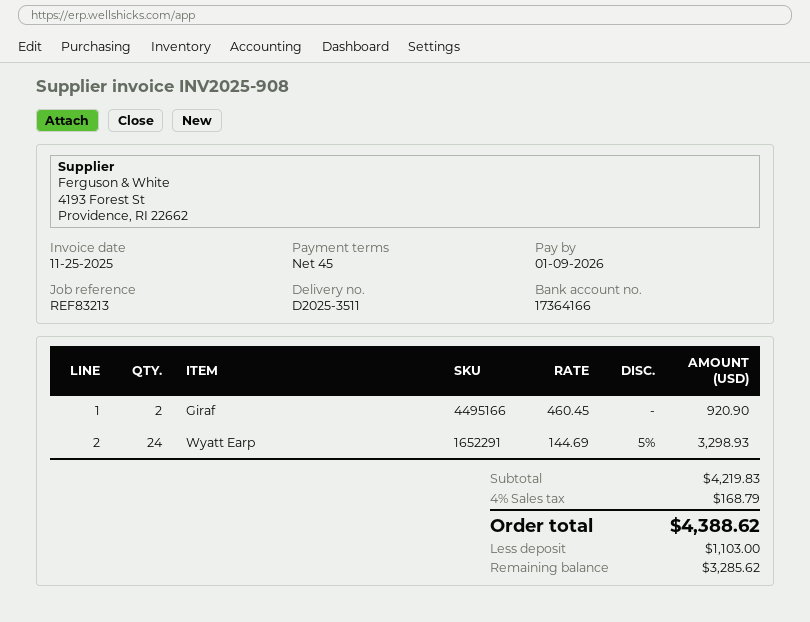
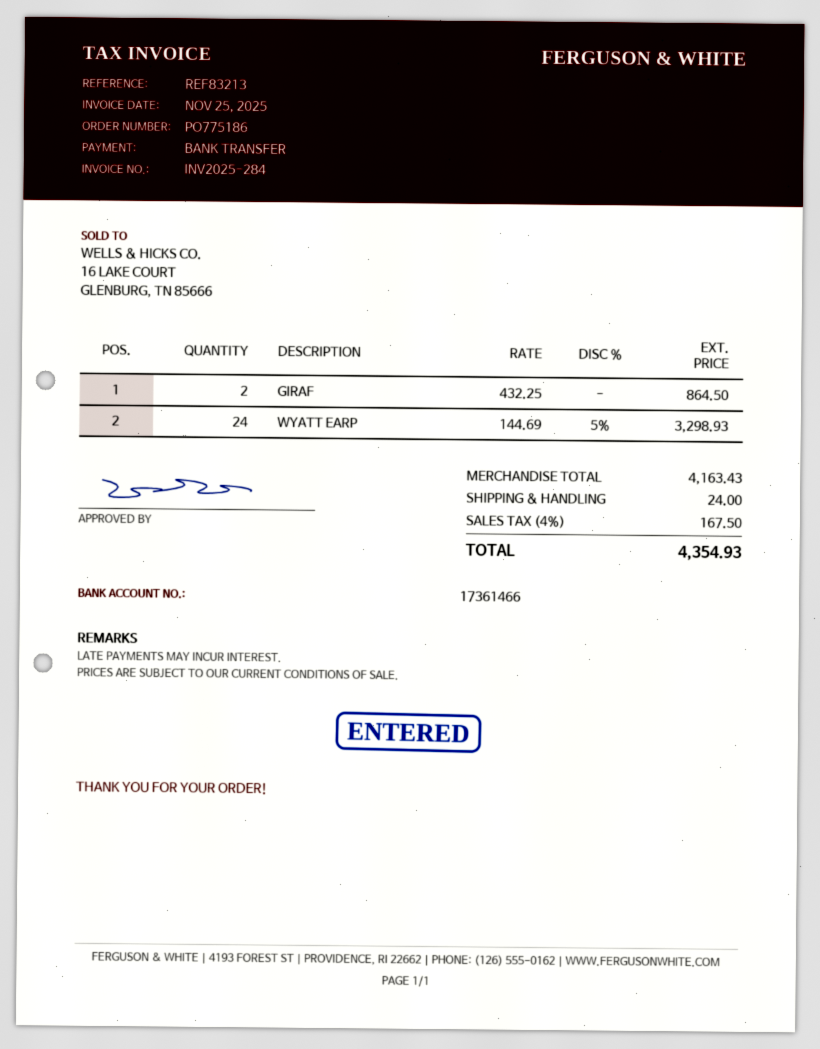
invoice number: INV2025-908 -> INV2025-284
bank account: 17364166 -> 17361466
Giraf: 2 x 460.45 = 920.90 -> 2 x 432.25 = 864.50
subtotal: 4219.83 -> 4163.43
shipping: none -> 24.00
tax: 4% = 168.79 -> 4% = 167.50
total: 4388.62 -> 4354.93

